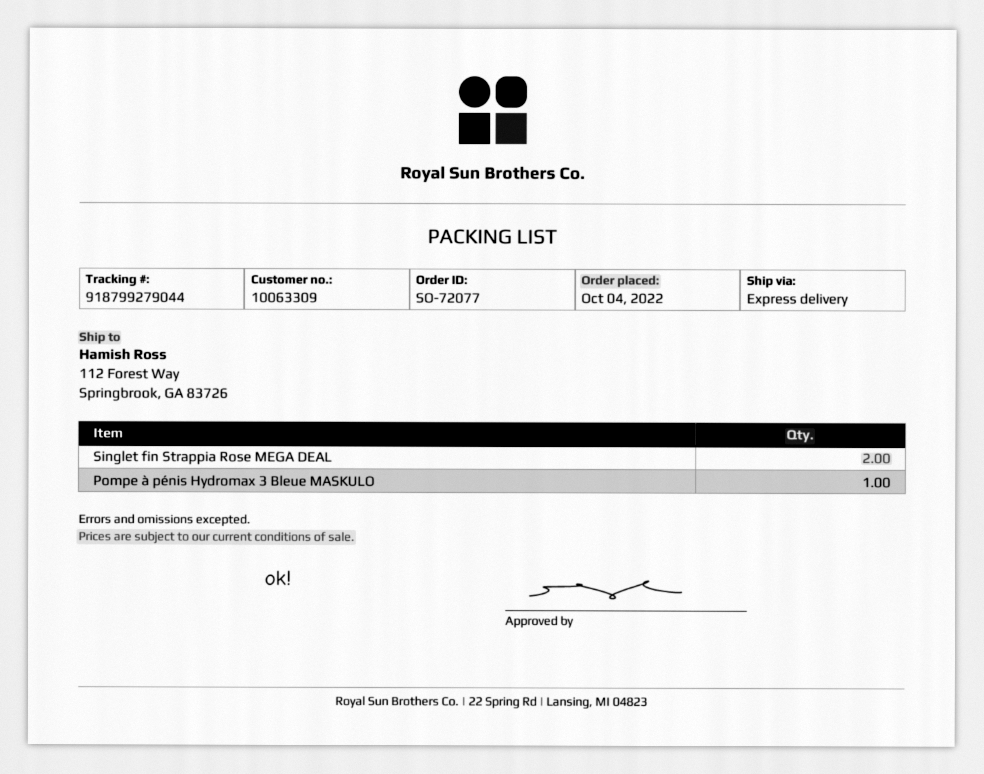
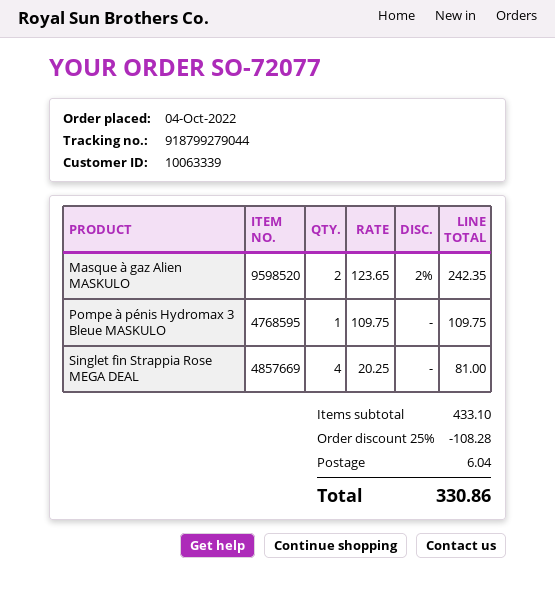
customer number: 10063309 -> 10063339
Singlet fin Strappia Rose MEGA DEAL: 2 -> 4
Masque à gaz Alien MASKULO: none -> 2

